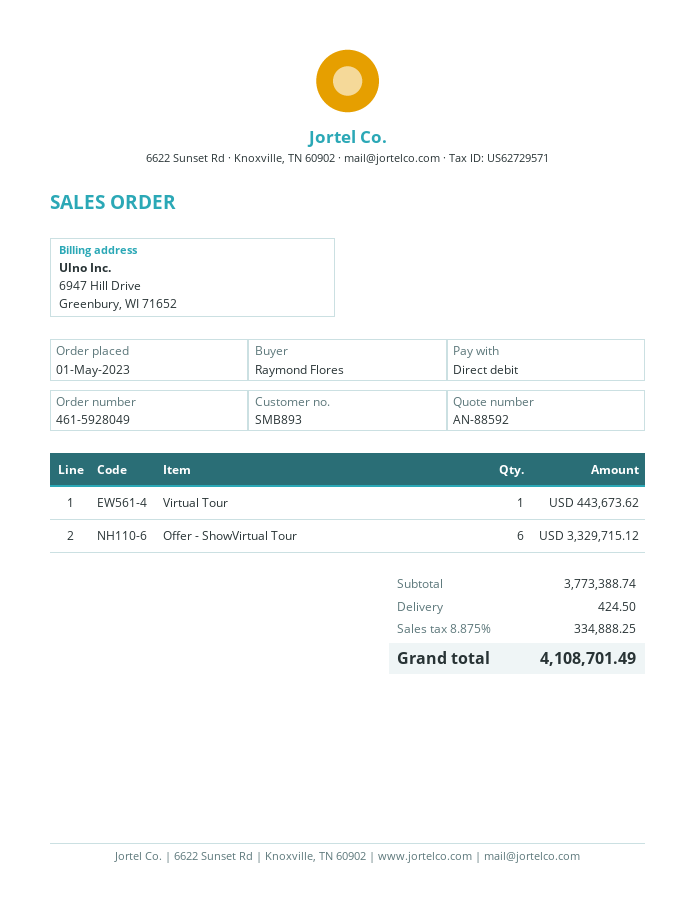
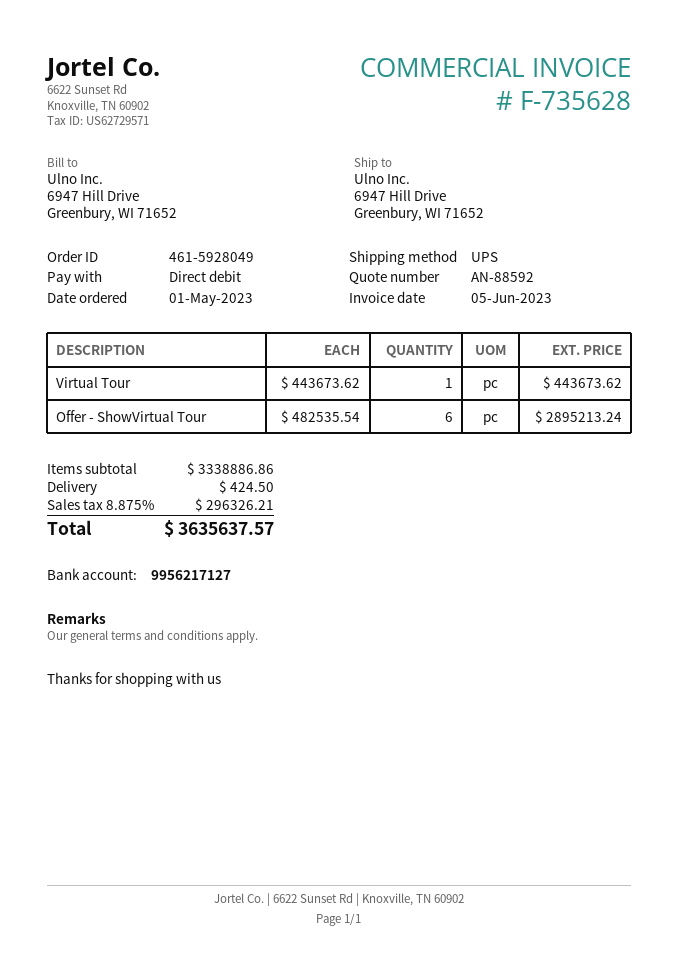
Offer - ShowVirtual Tour: 6 for 3329715.12 -> 6 for 2895213.24
subtotal: 3773388.74 -> 3338886.86
tax: 8.875% = 334888.25 -> 8.875% = 296326.21
total: 4108701.49 -> 3635637.57

